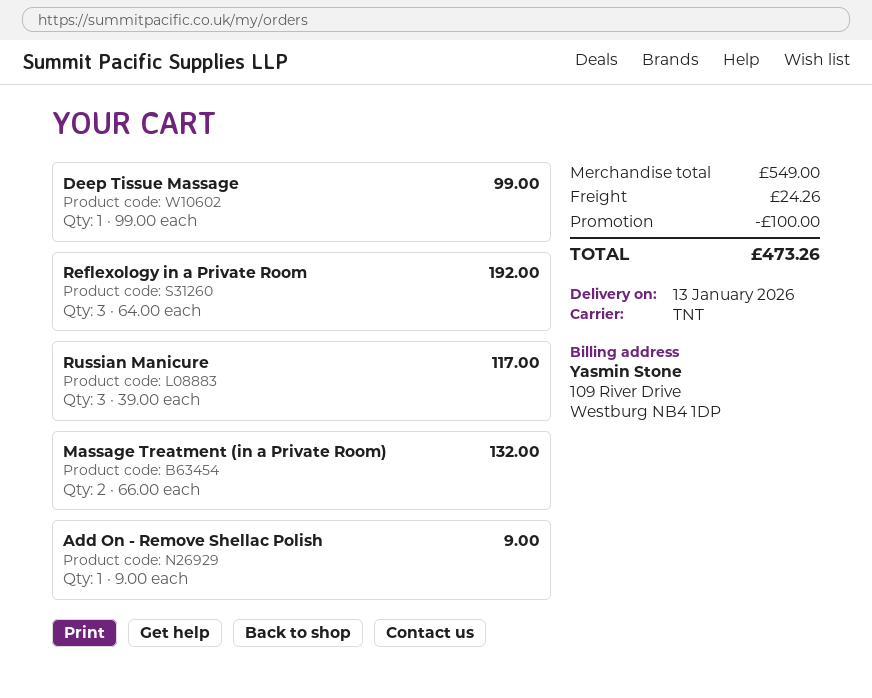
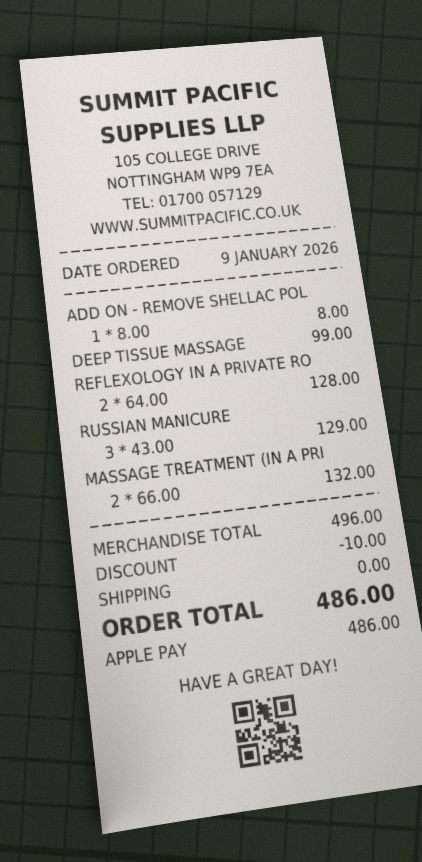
Reflexology in a Private Room: 3 x 64.00 = 192.00 -> 2 x 64.00 = 128.00
Russian Manicure: 3 x 39.00 = 117.00 -> 3 x 43.00 = 129.00
Add On - Remove Shellac Polish: 1 x 9.00 = 9.00 -> 1 x 8.00 = 8.00
subtotal: 549.00 -> 496.00
discount: 100.00 -> 10.00
shipping: 24.26 -> 0.00
total: 473.26 -> 486.00

